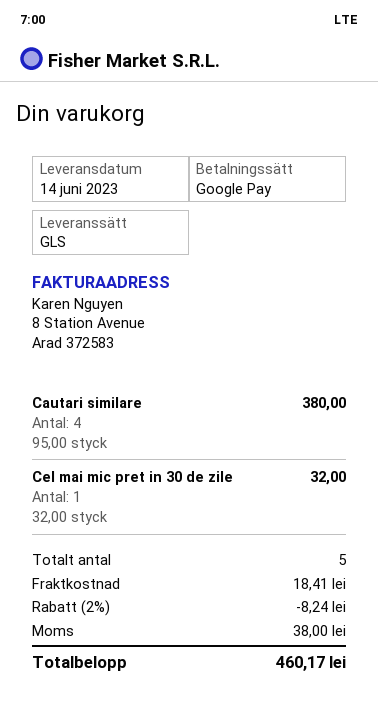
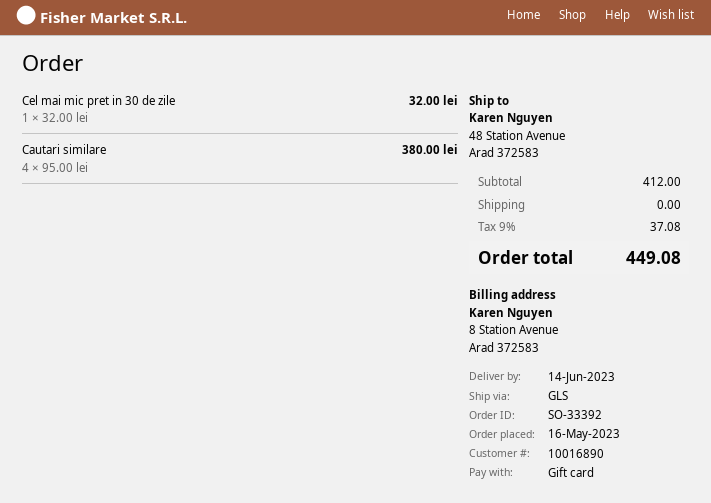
payment method: Google Pay -> gift card
discount: 2% = 8.24 -> none
shipping: 18.41 -> 0.00
tax: 38.00 -> 37.08
total: 460.17 -> 449.08

